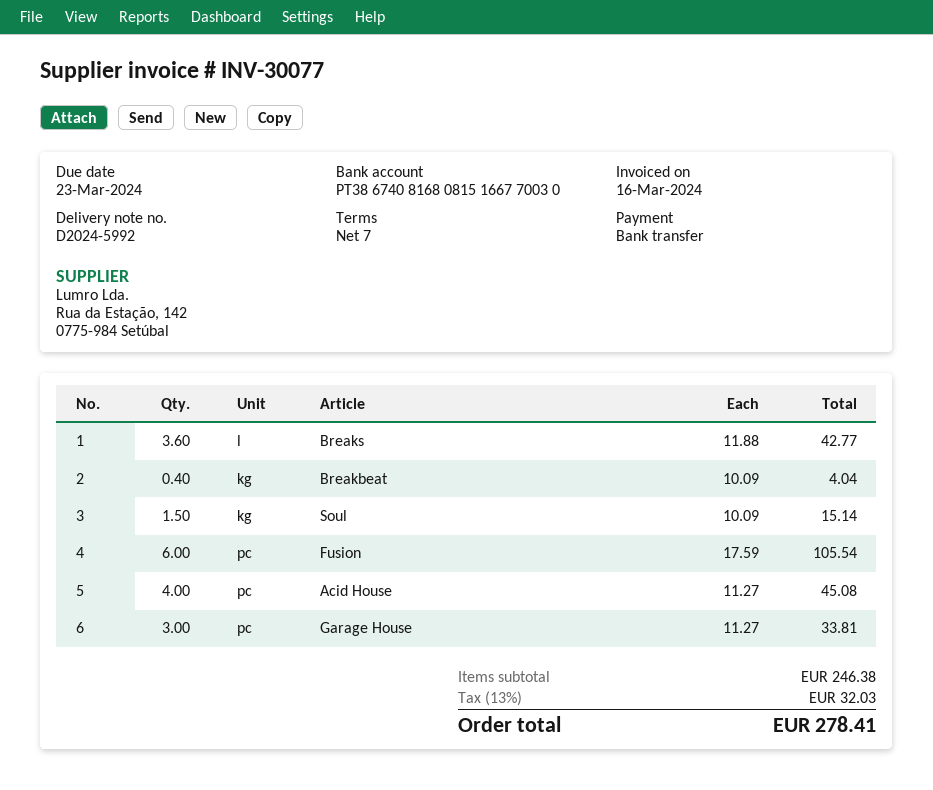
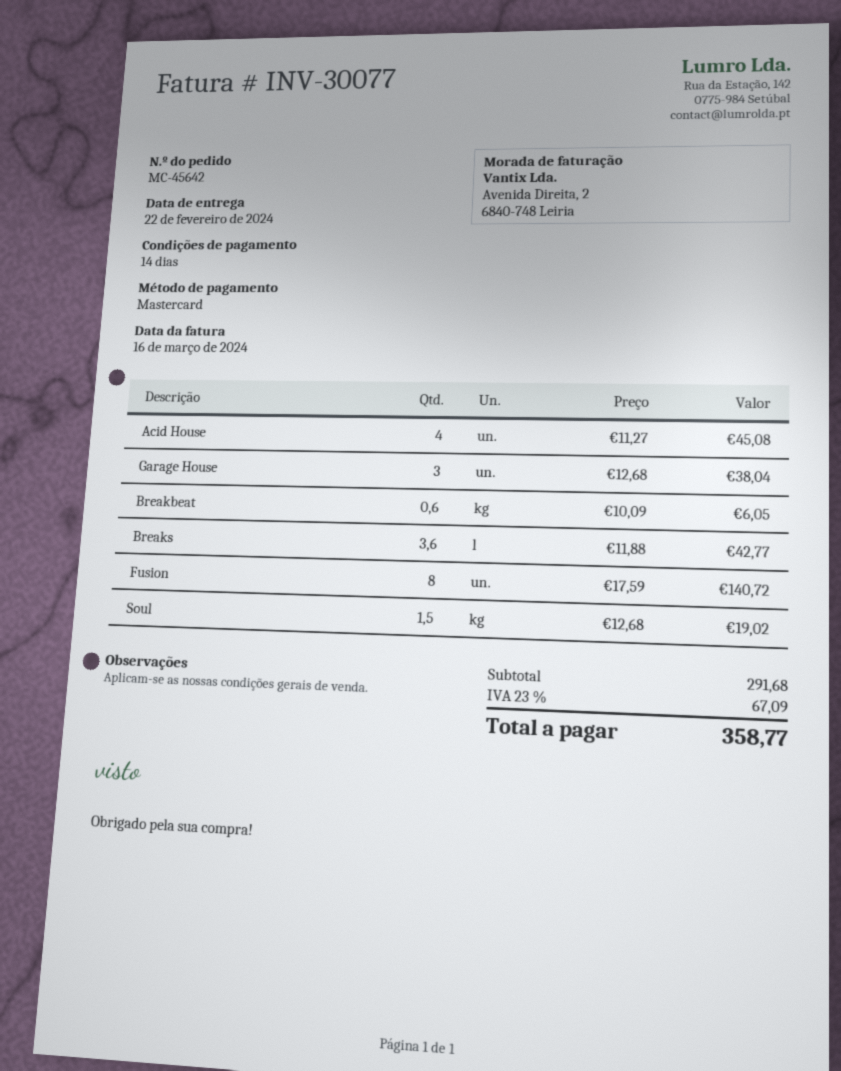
payment terms: 7 days -> 14 days
payment method: bank transfer -> Mastercard
Breakbeat: 0.4 x 10.09 = 4.04 -> 0.6 x 10.09 = 6.05
Soul: 1.5 x 10.09 = 15.14 -> 1.5 x 12.68 = 19.02
Fusion: 6 x 17.59 = 105.54 -> 8 x 17.59 = 140.72
Garage House: 3 x 11.27 = 33.81 -> 3 x 12.68 = 38.04
subtotal: 246.38 -> 291.68
tax: 13% = 32.03 -> 23% = 67.09
total: 278.41 -> 358.77

